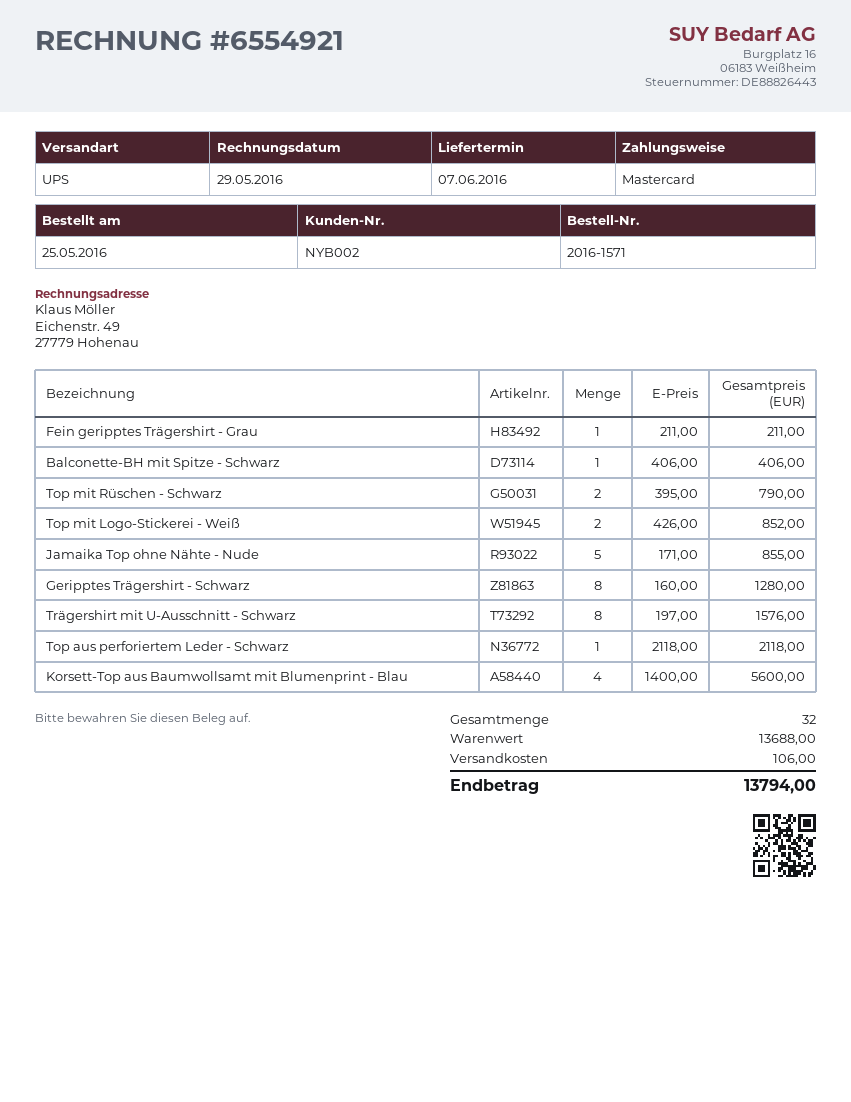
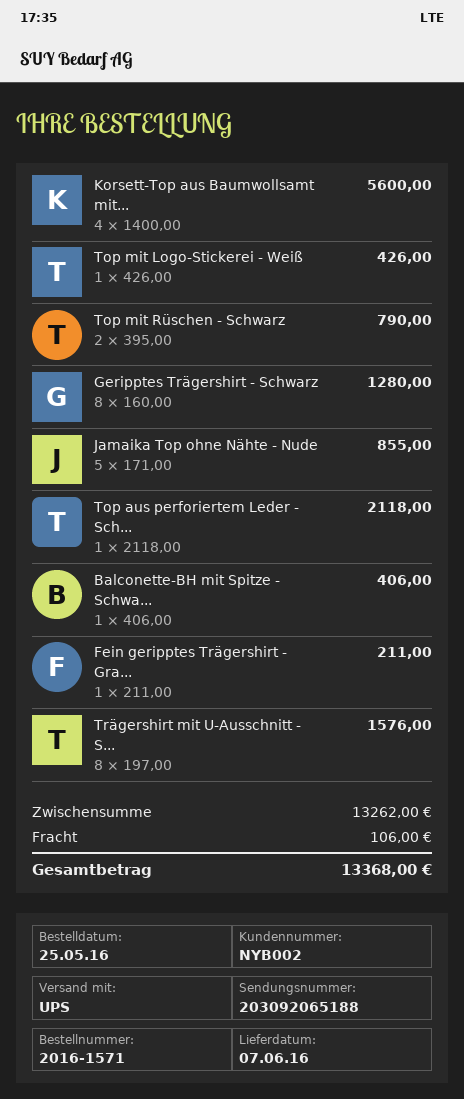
Top mit Logo-Stickerei - Weiß: 2 x 426.00 = 852.00 -> 1 x 426.00 = 426.00
subtotal: 13688.00 -> 13262.00
total: 13794.00 -> 13368.00

